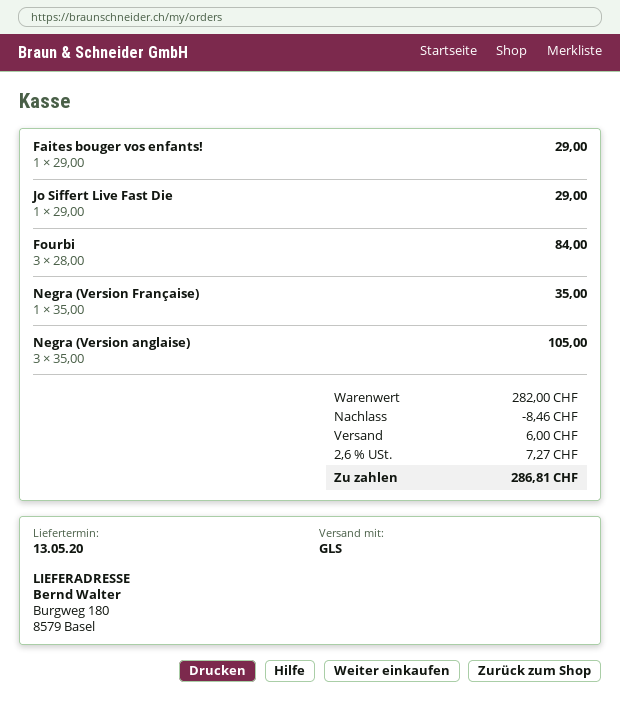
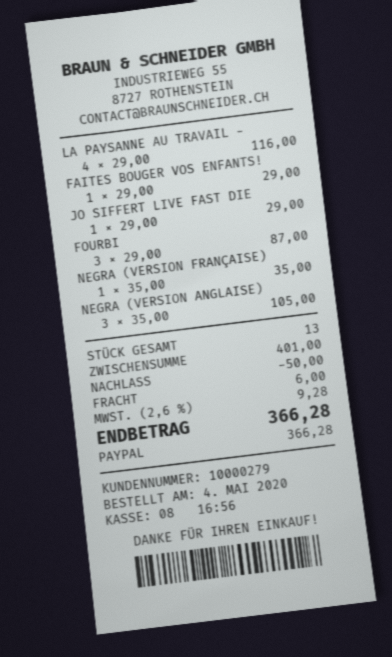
Fourbi: 3 x 28.00 = 84.00 -> 3 x 29.00 = 87.00
LA PAYSANNE AU TRAVAIL -: none -> 4 x 29.00 = 116.00
subtotal: 282.00 -> 401.00
discount: 8.46 -> 50.00
tax: 2.6% = 7.27 -> 2.6% = 9.28
total: 286.81 -> 366.28

